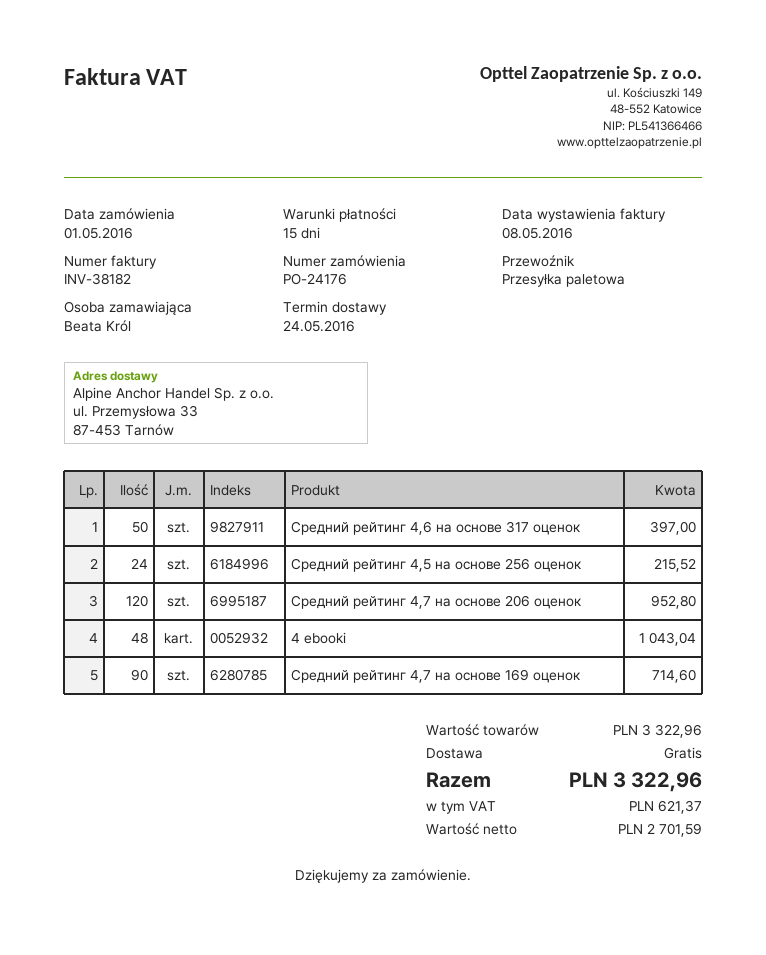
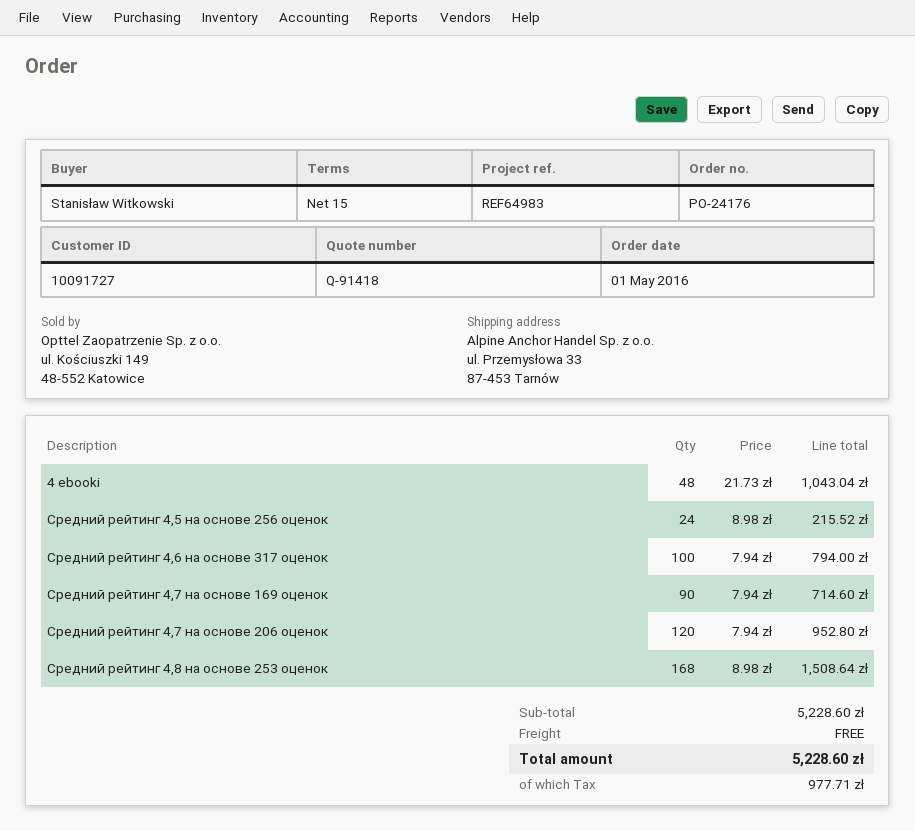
ordered by: Beata Król -> Stanisław Witkowski
Средний рейтинг 4,6 на основе 317 оценок: 50 for 397.00 -> 100 for 794.00
Средний рейтинг 4,8 на основе 253 оценок: none -> 168 for 1508.64
subtotal: 3322.96 -> 5228.60
tax: 621.37 -> 977.71
total: 3322.96 -> 5228.60

